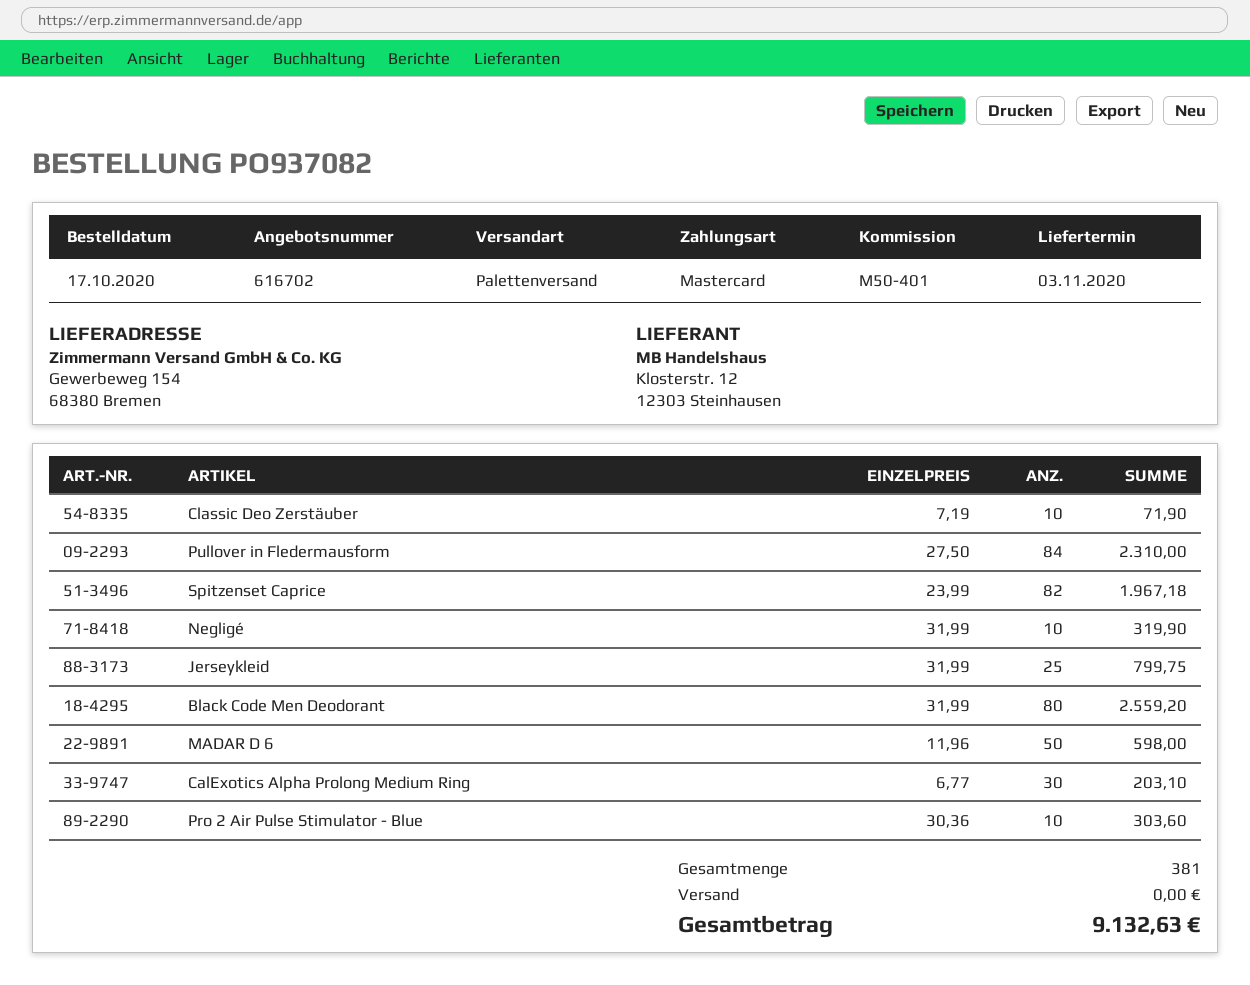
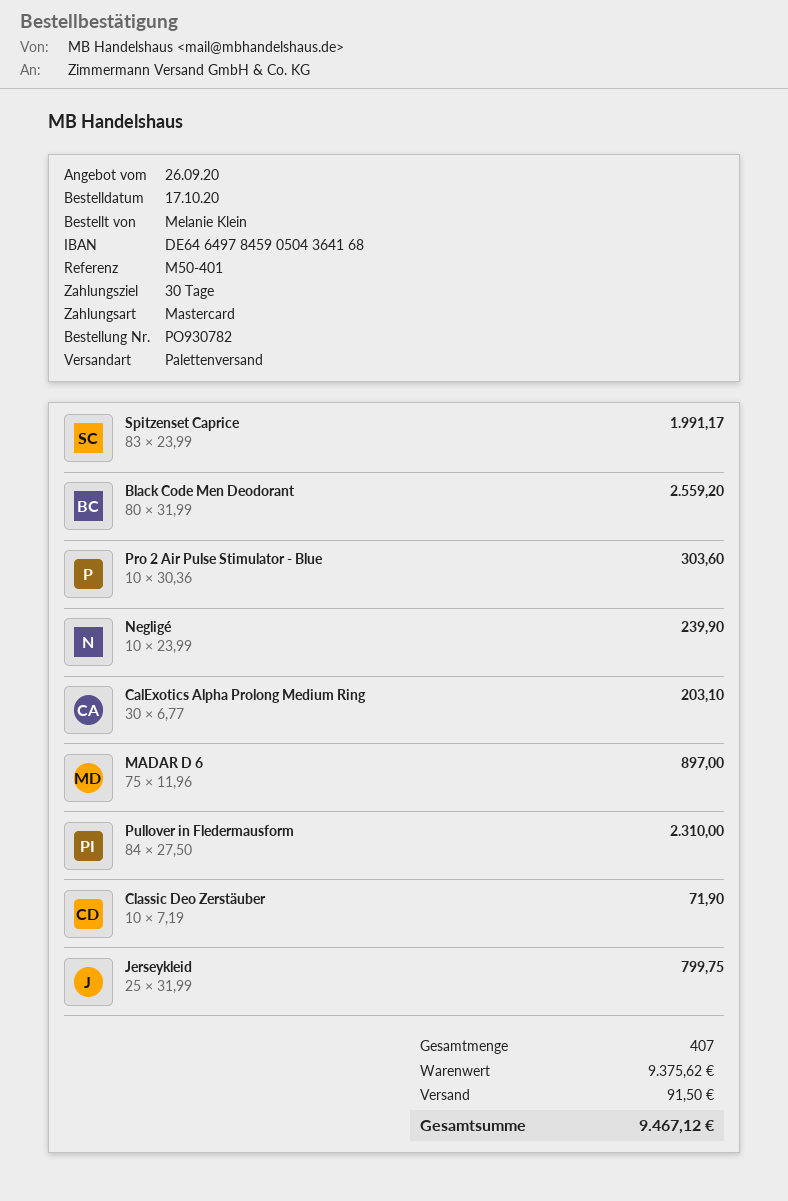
order number: PO937082 -> PO930782
Spitzenset Caprice: 82 x 23.99 = 1967.18 -> 83 x 23.99 = 1991.17
Negligé: 10 x 31.99 = 319.90 -> 10 x 23.99 = 239.90
MADAR D 6: 50 x 11.96 = 598.00 -> 75 x 11.96 = 897.00
total quantity: 381 -> 407
shipping: 0.00 -> 91.50
total: 9132.63 -> 9467.12

